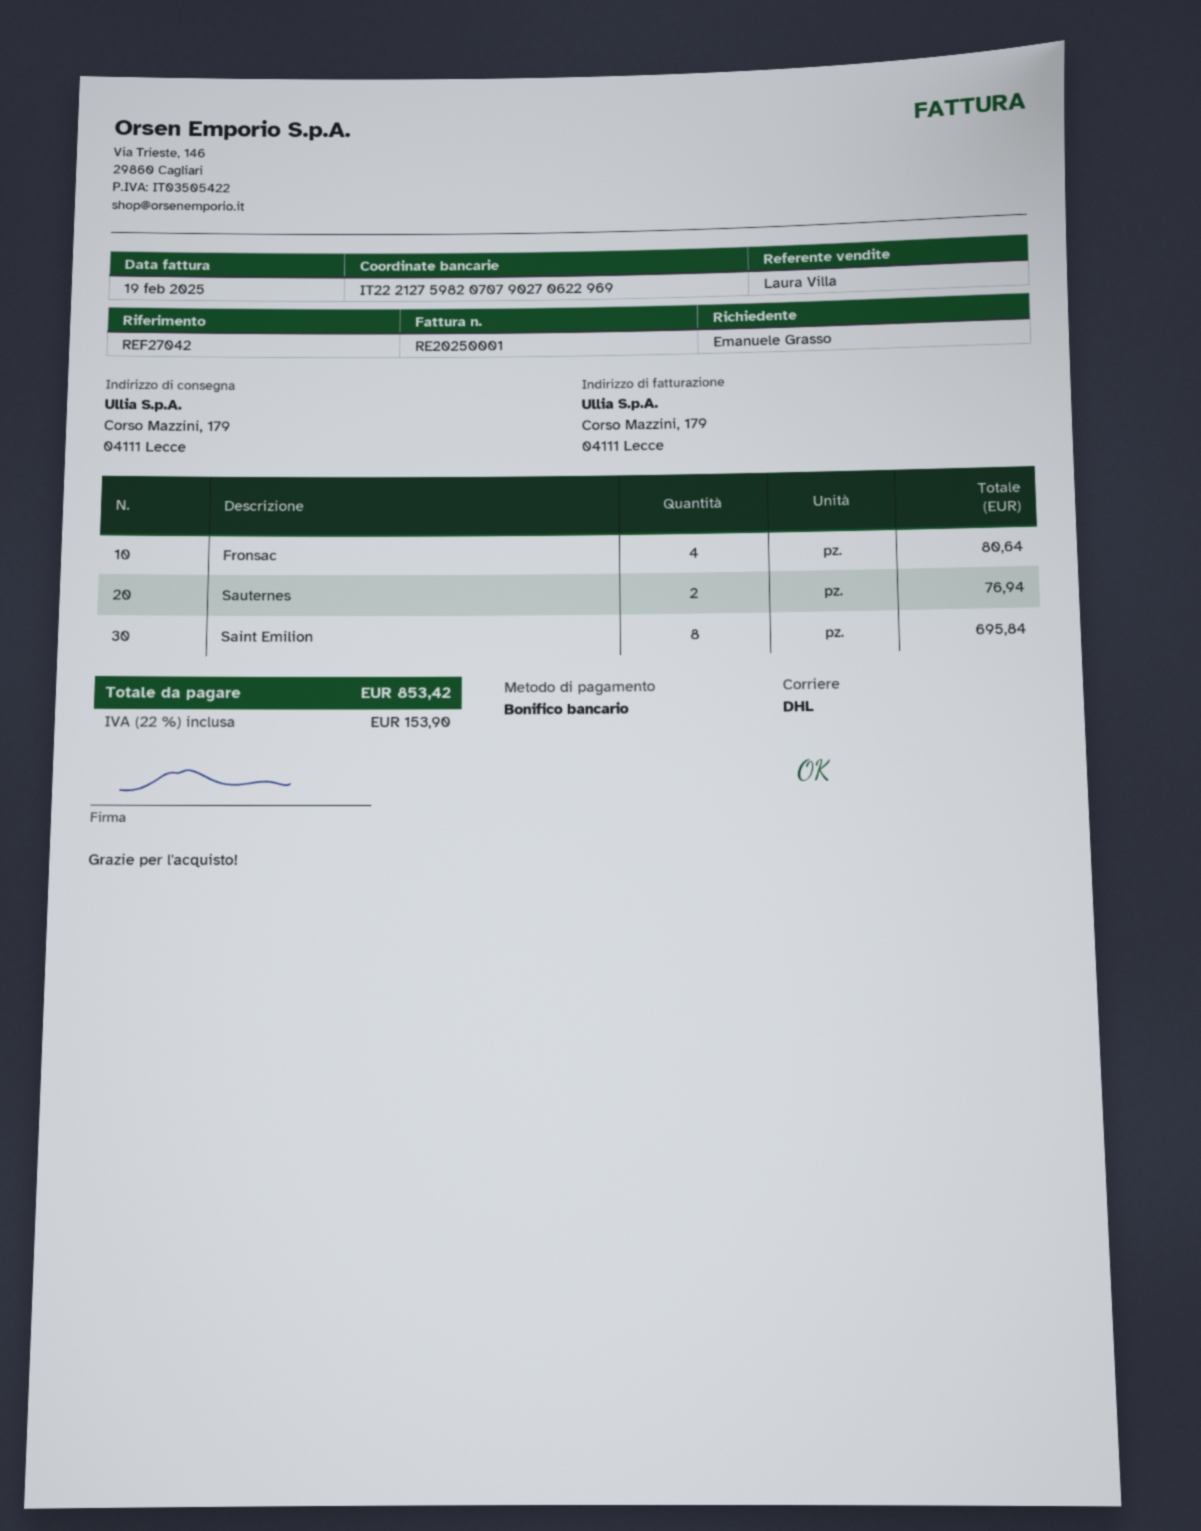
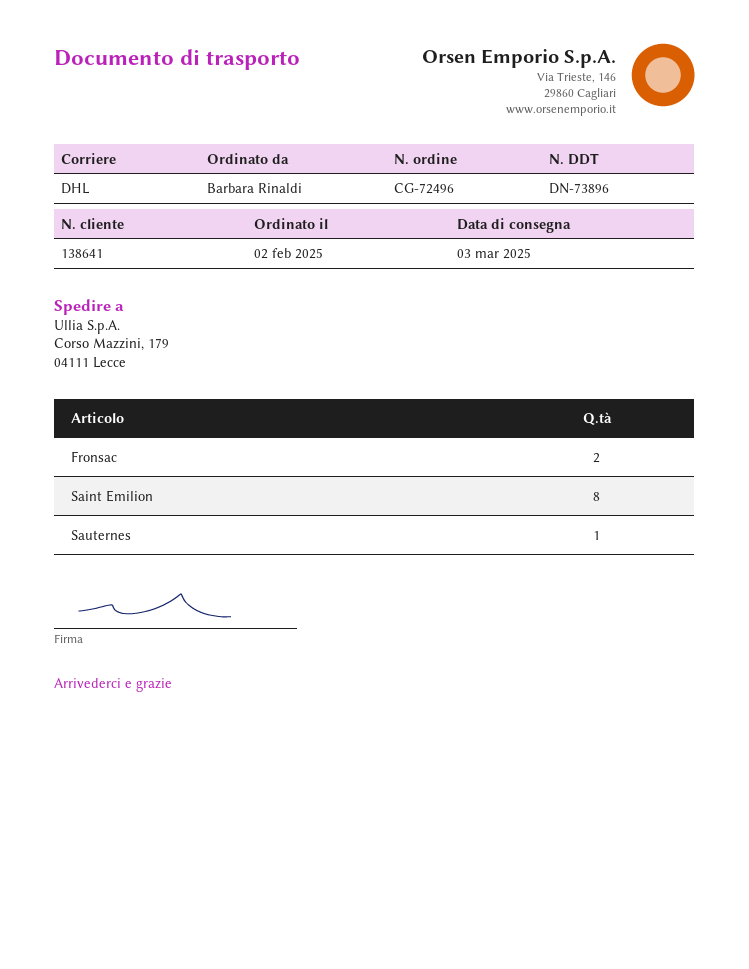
ordered by: Emanuele Grasso -> Barbara Rinaldi
Fronsac: 4 -> 2
Sauternes: 2 -> 1

